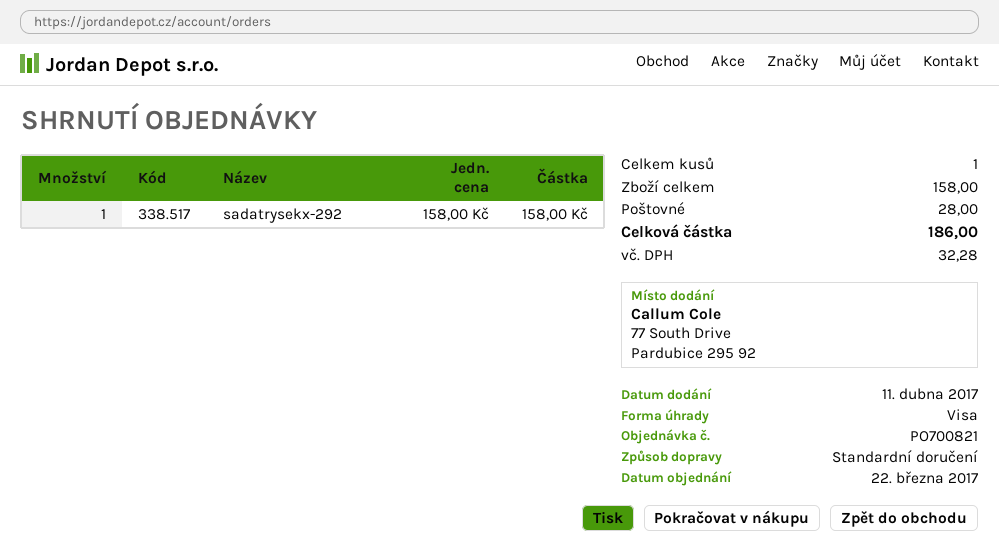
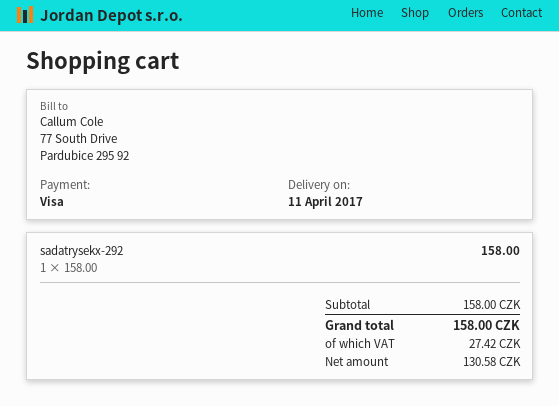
shipping: 28.00 -> none
tax: 32.28 -> 27.42
total: 186.00 -> 158.00

